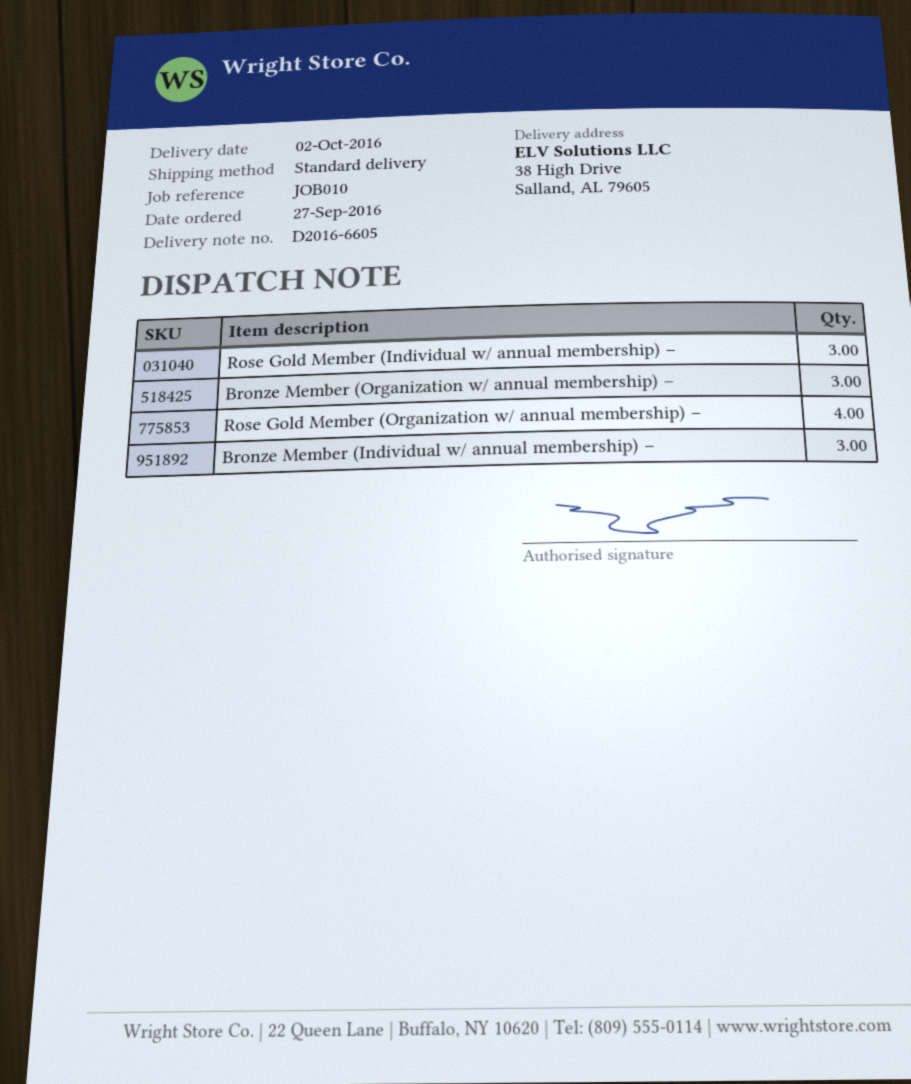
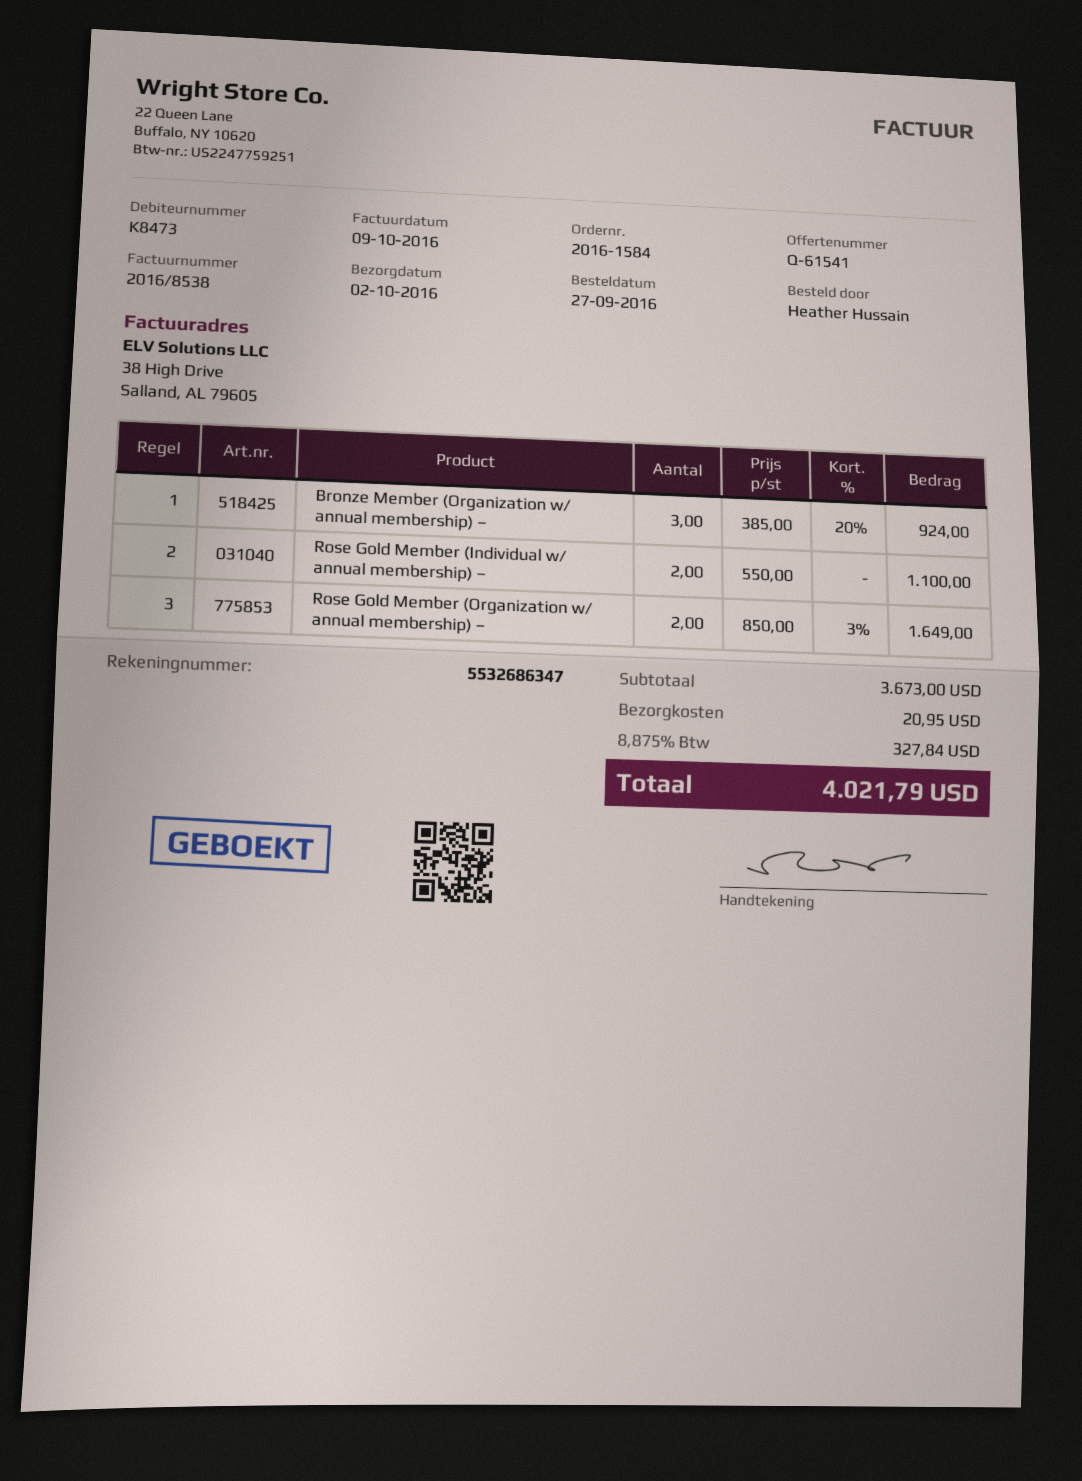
Rose Gold Member (Individual w/ annual membership) –: 3 -> 2
Rose Gold Member (Organization w/ annual membership) –: 4 -> 2
Bronze Member (Individual w/ annual membership) –: 3 -> none

